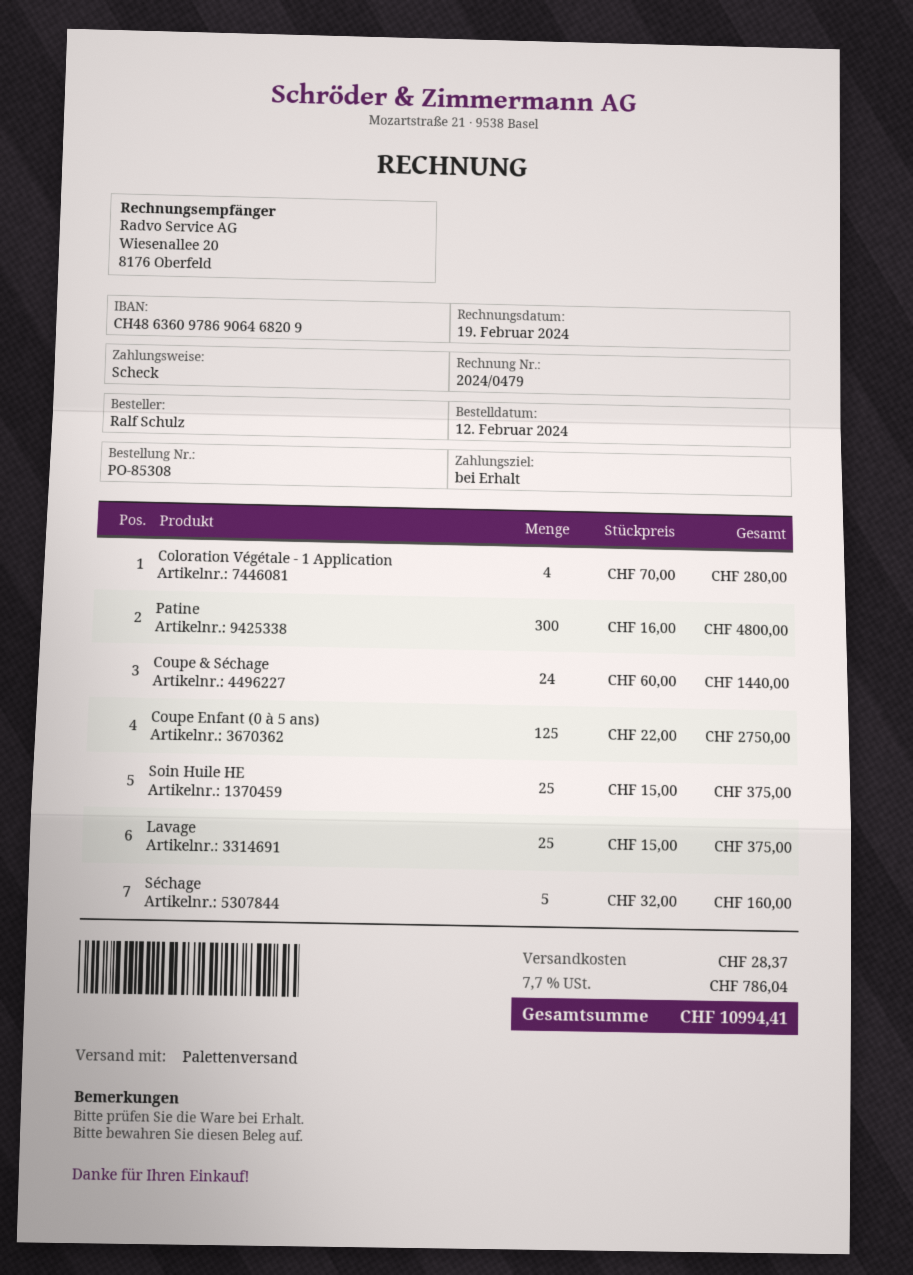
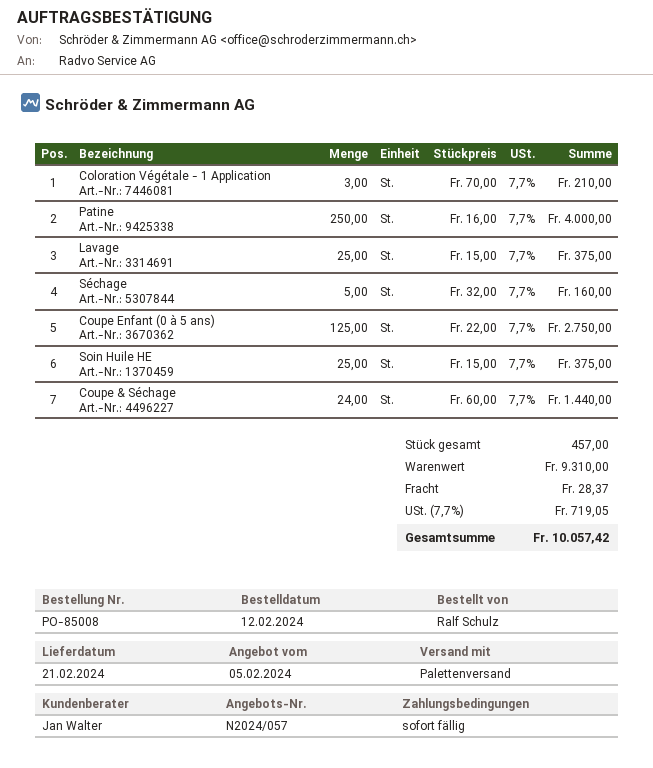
order number: PO-85308 -> PO-85008
Coloration Végétale - 1 Application: 4 x 70.00 = 280.00 -> 3 x 70.00 = 210.00
Patine: 300 x 16.00 = 4800.00 -> 250 x 16.00 = 4000.00
tax: 7.7% = 786.04 -> 7.7% = 719.05
total: 10994.41 -> 10057.42

